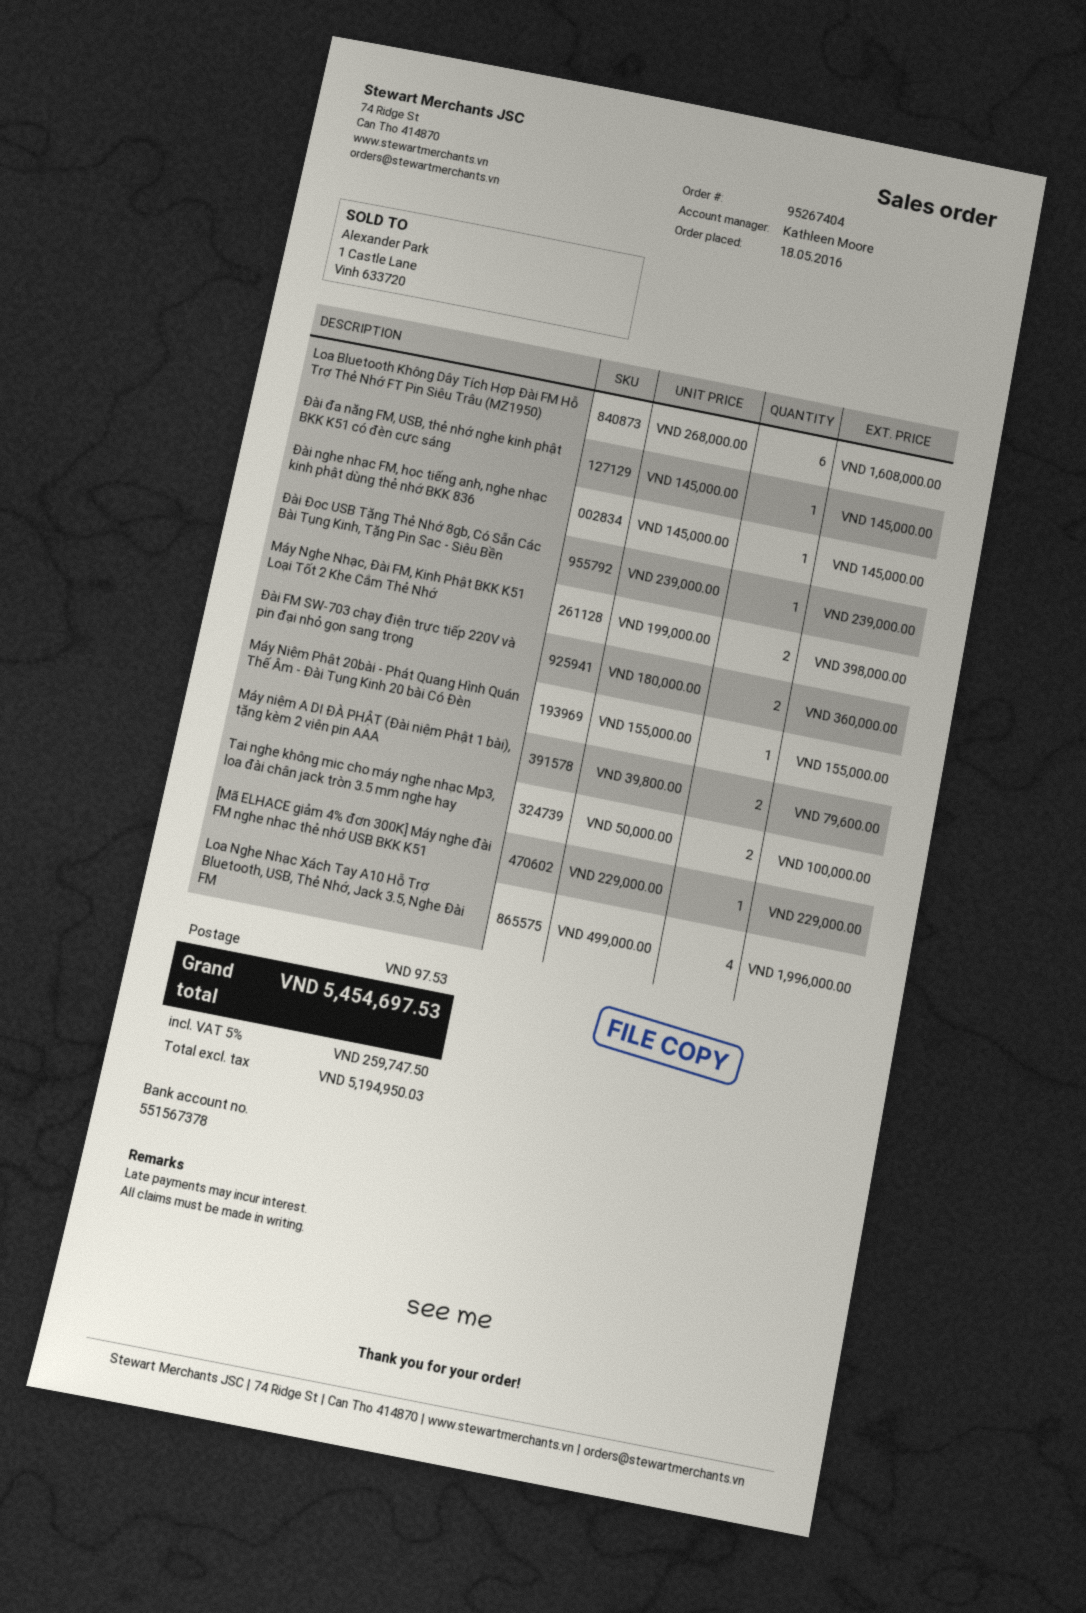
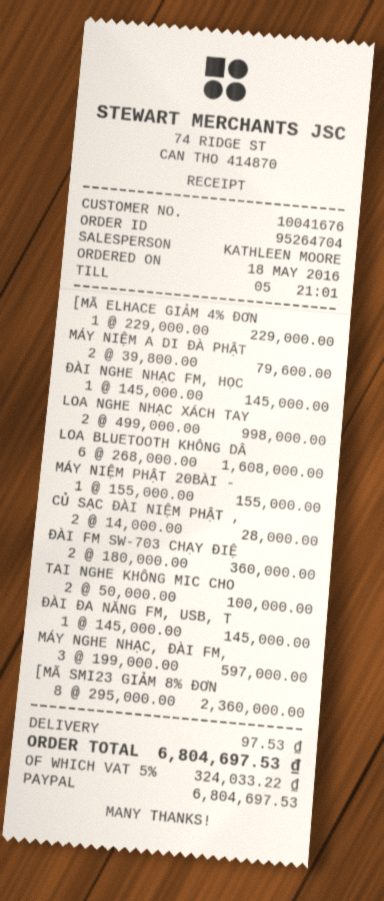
order number: 95267404 -> 95264704
Đài Đọc USB Tặng Thẻ Nhớ 8gb, Có Sẵn Các Bài Tụng Kinh, Tặng Pin Sạc - Siêu Bền: 1 x 239000.00 = 239000.00 -> none
Máy Nghe Nhạc, Đài FM, Kinh Phật BKK K51 Loại Tốt 2 Khe Cắm Thẻ Nhớ: 2 x 199000.00 = 398000.00 -> 3 x 199000.00 = 597000.00
Loa Nghe Nhạc Xách Tay A10 Hỗ Trợ Bluetooth, USB, Thẻ Nhớ, Jack 3.5, Nghe Đài FM: 4 x 499000.00 = 1996000.00 -> 2 x 499000.00 = 998000.00
CỦ SẠC ĐÀI NIỆM PHẬT ,: none -> 2 x 14000.00 = 28000.00
[MÃ SMI23 GIẢM 8% ĐƠN: none -> 8 x 295000.00 = 2360000.00
tax: 5% = 259747.50 -> 5% = 324033.22
total: 5454697.53 -> 6804697.53

